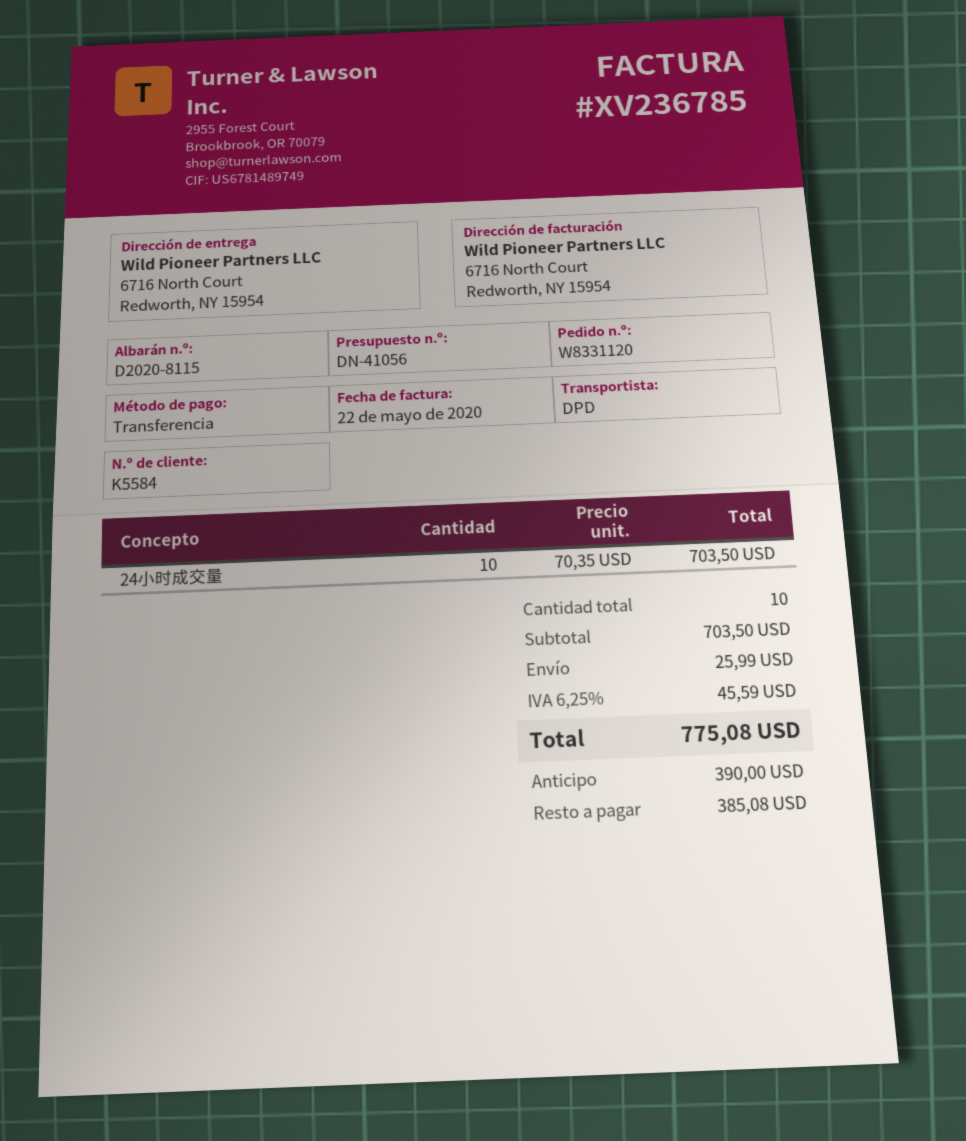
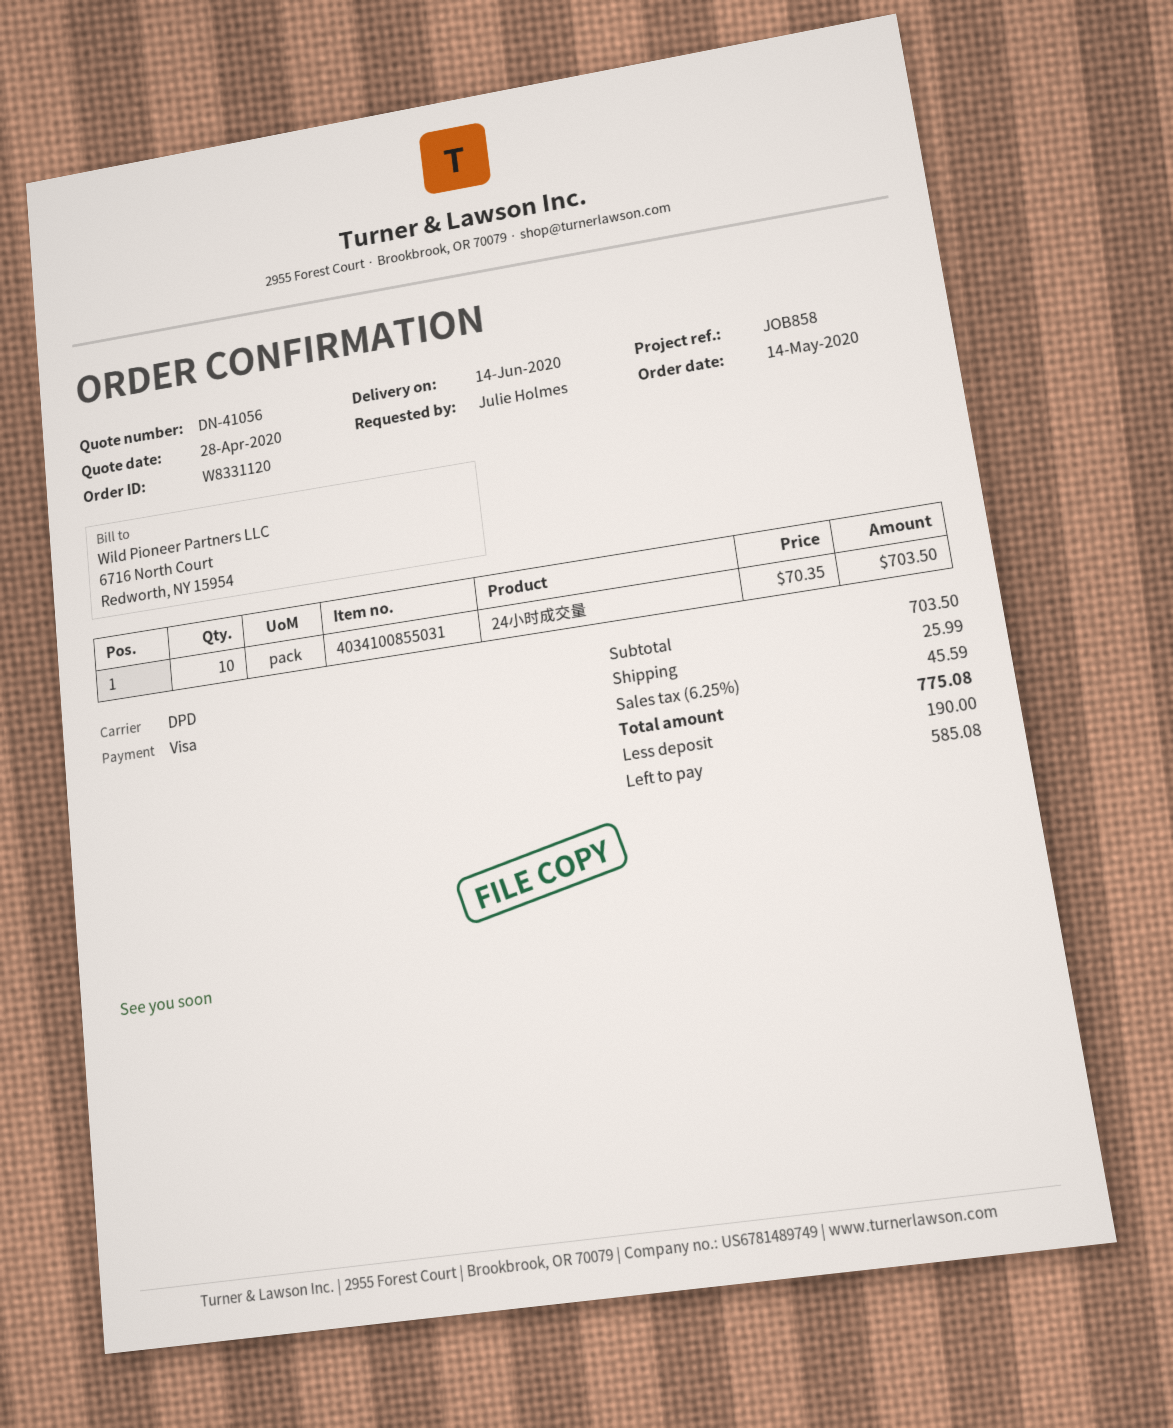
payment method: bank transfer -> Visa
deposit: 390.00 -> 190.00
balance: 385.08 -> 585.08

